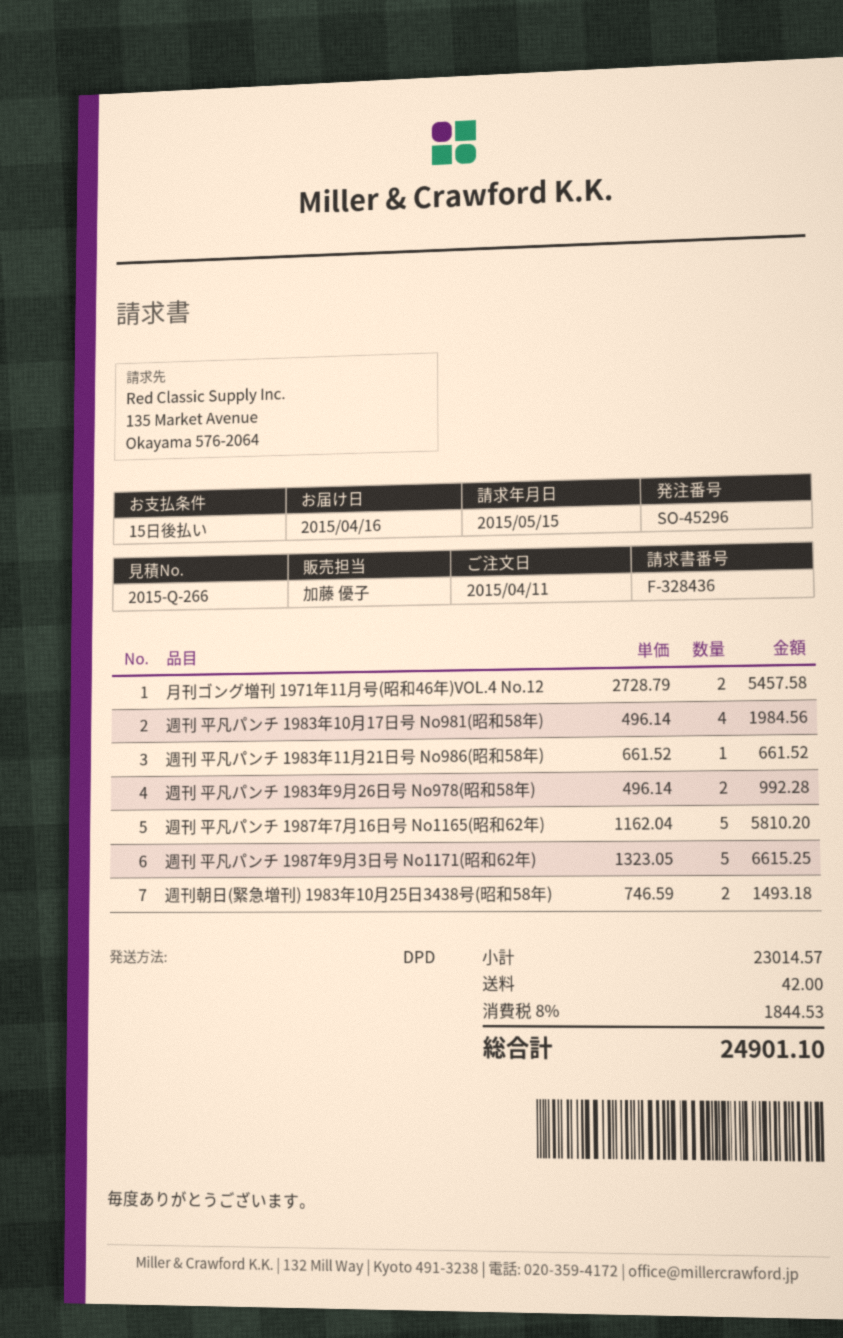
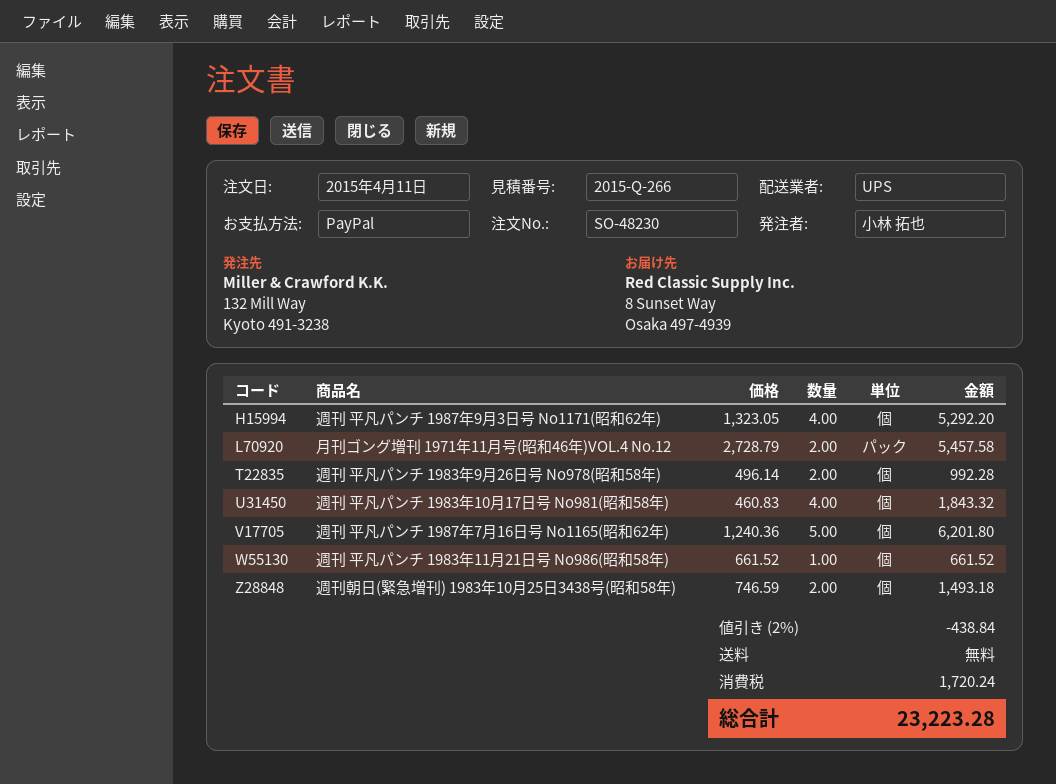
order number: SO-45296 -> SO-48230
shipping method: DPD -> UPS
週刊 平凡パンチ 1983年10月17日号 No981(昭和58年): 4 x 496.14 = 1984.56 -> 4 x 460.83 = 1843.32
週刊 平凡パンチ 1987年7月16日号 No1165(昭和62年): 5 x 1162.04 = 5810.20 -> 5 x 1240.36 = 6201.80
週刊 平凡パンチ 1987年9月3日号 No1171(昭和62年): 5 x 1323.05 = 6615.25 -> 4 x 1323.05 = 5292.20
discount: none -> 2% = 438.84
shipping: 42.00 -> 0.00
tax: 1844.53 -> 1720.24
total: 24901.10 -> 23223.28

